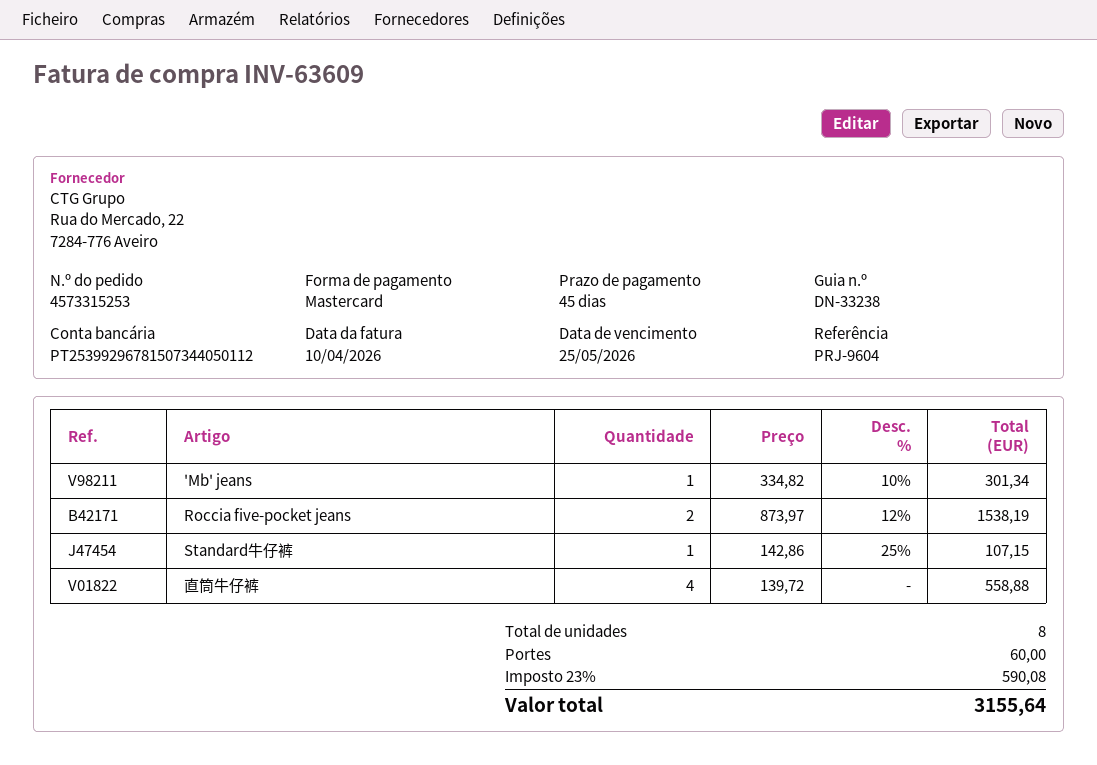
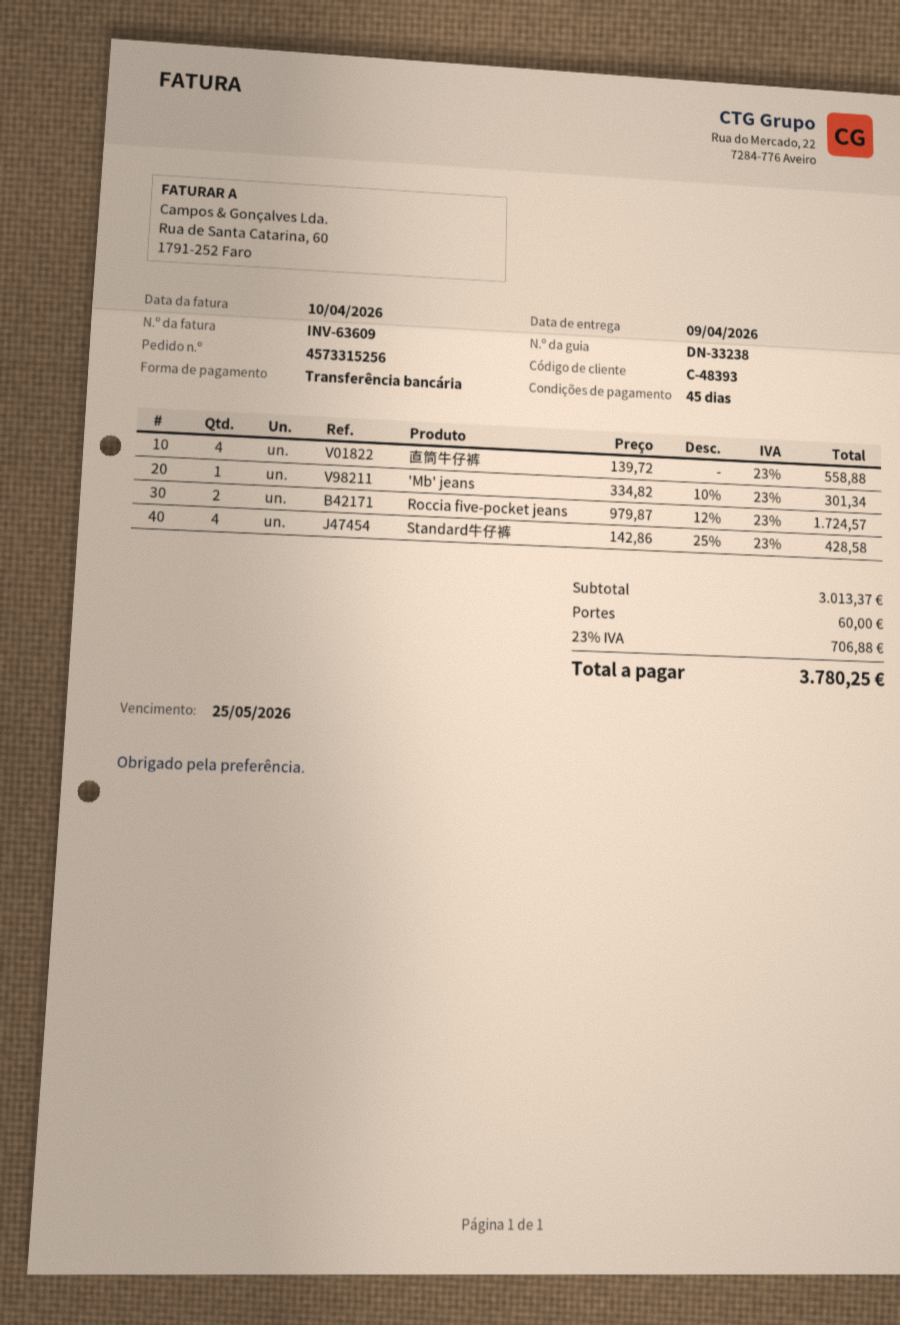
order number: 4573315253 -> 4573315256
payment method: Mastercard -> bank transfer
Roccia five-pocket jeans: 2 x 873.97 - 12% = 1538.19 -> 2 x 979.87 - 12% = 1724.57
Standard牛仔裤: 1 x 142.86 - 25% = 107.15 -> 4 x 142.86 - 25% = 428.58
tax: 23% = 590.08 -> 23% = 706.88
total: 3155.64 -> 3780.25

